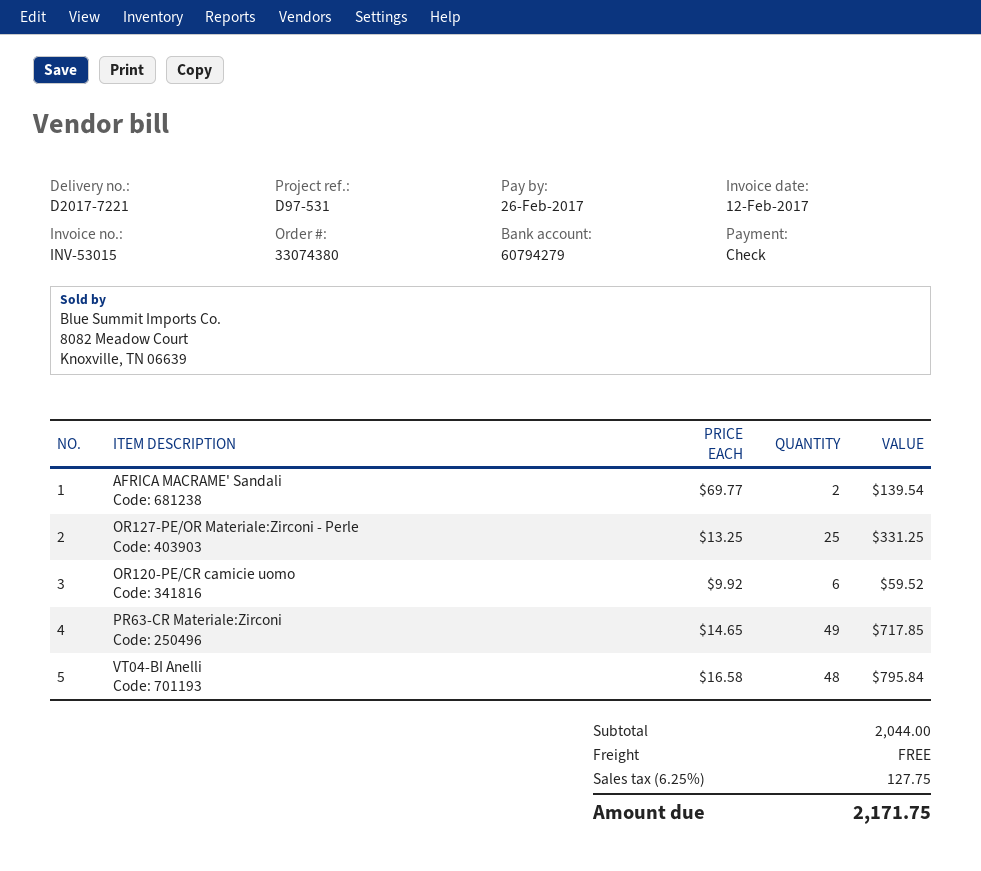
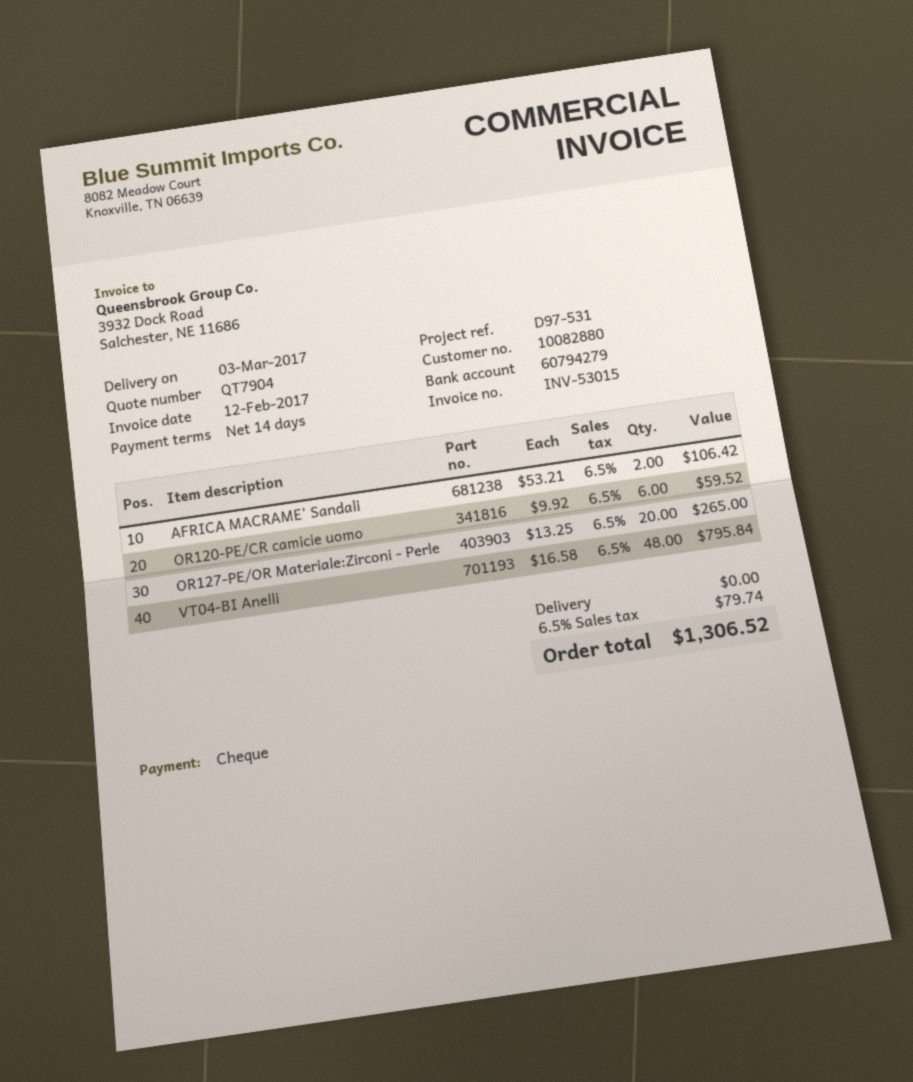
AFRICA MACRAME' Sandali: 2 x 69.77 = 139.54 -> 2 x 53.21 = 106.42
OR127-PE/OR Materiale:Zirconi - Perle: 25 x 13.25 = 331.25 -> 20 x 13.25 = 265.00
PR63-CR Materiale:Zirconi: 49 x 14.65 = 717.85 -> none
tax: 6.25% = 127.75 -> 6.5% = 79.74
total: 2171.75 -> 1306.52

